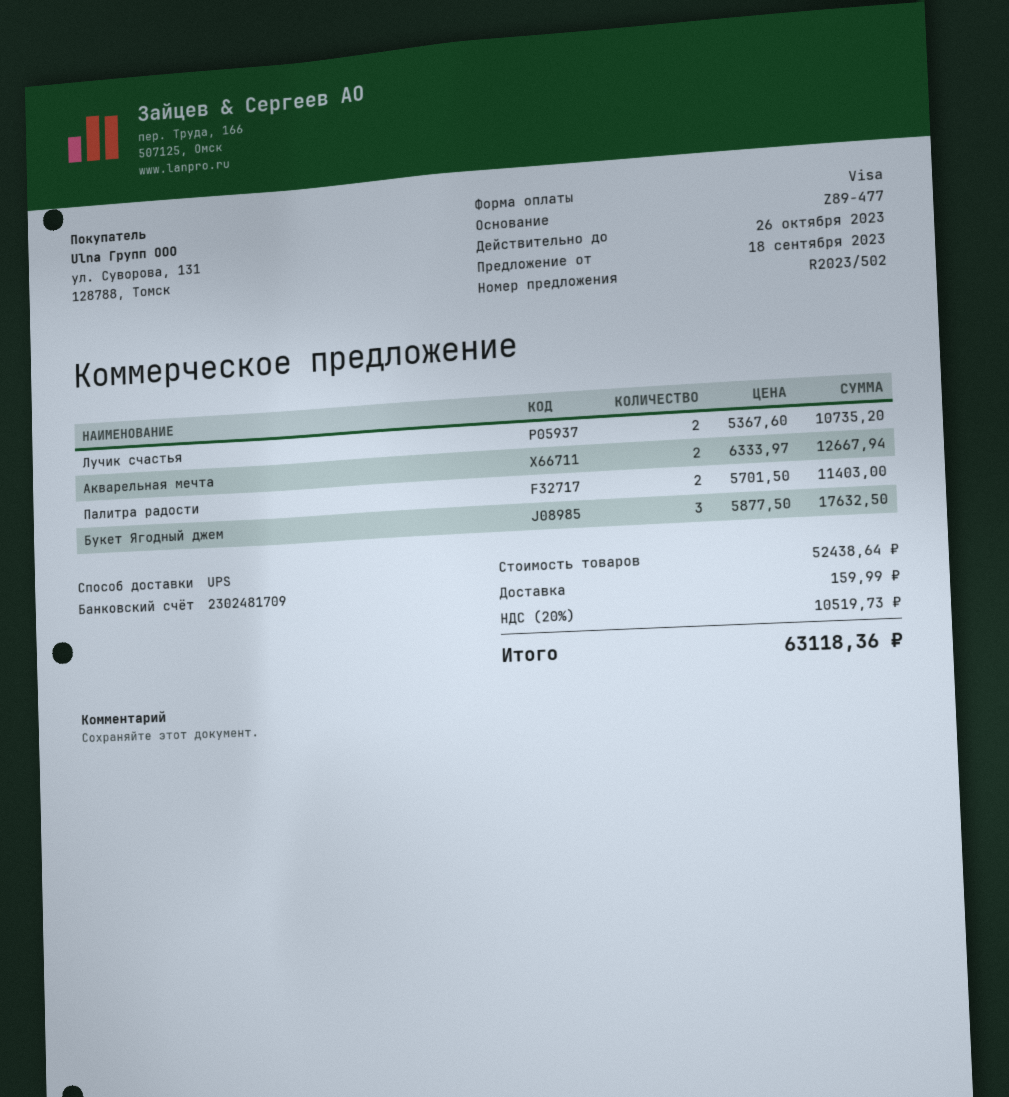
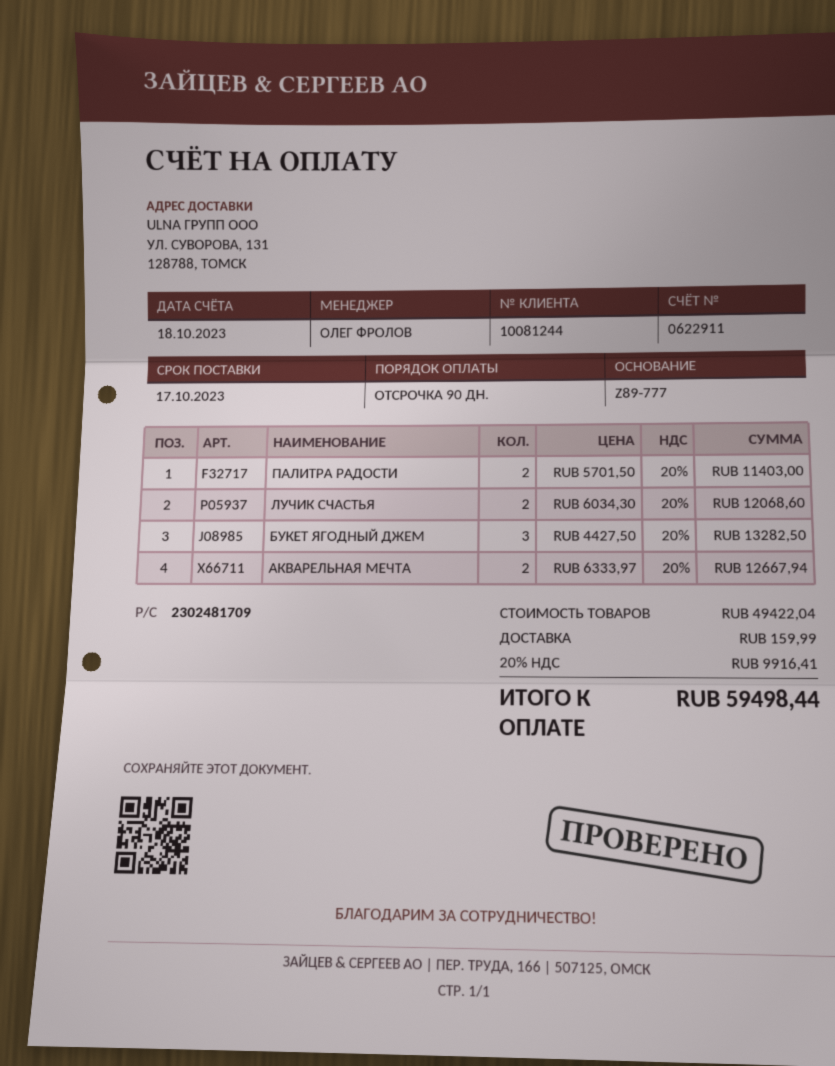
reference: Z89-477 -> Z89-777
Лучик счастья: 2 x 5367.60 = 10735.20 -> 2 x 6034.30 = 12068.60
Букет Ягодный джем: 3 x 5877.50 = 17632.50 -> 3 x 4427.50 = 13282.50
subtotal: 52438.64 -> 49422.04
tax: 20% = 10519.73 -> 20% = 9916.41
total: 63118.36 -> 59498.44

